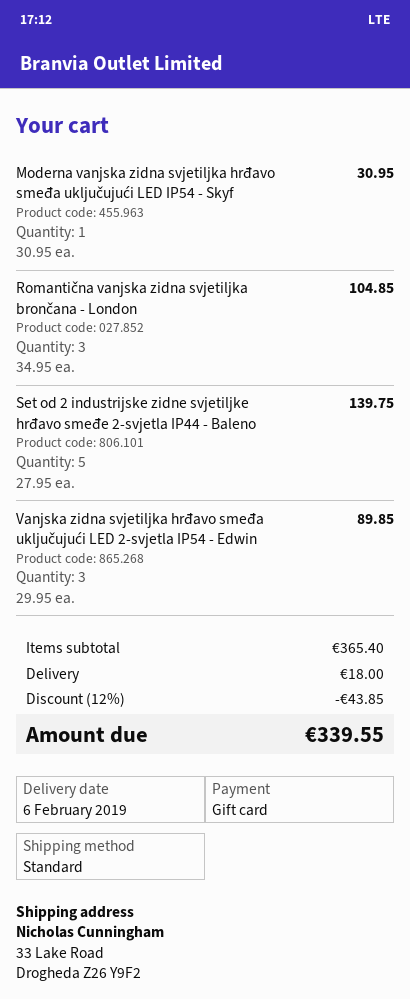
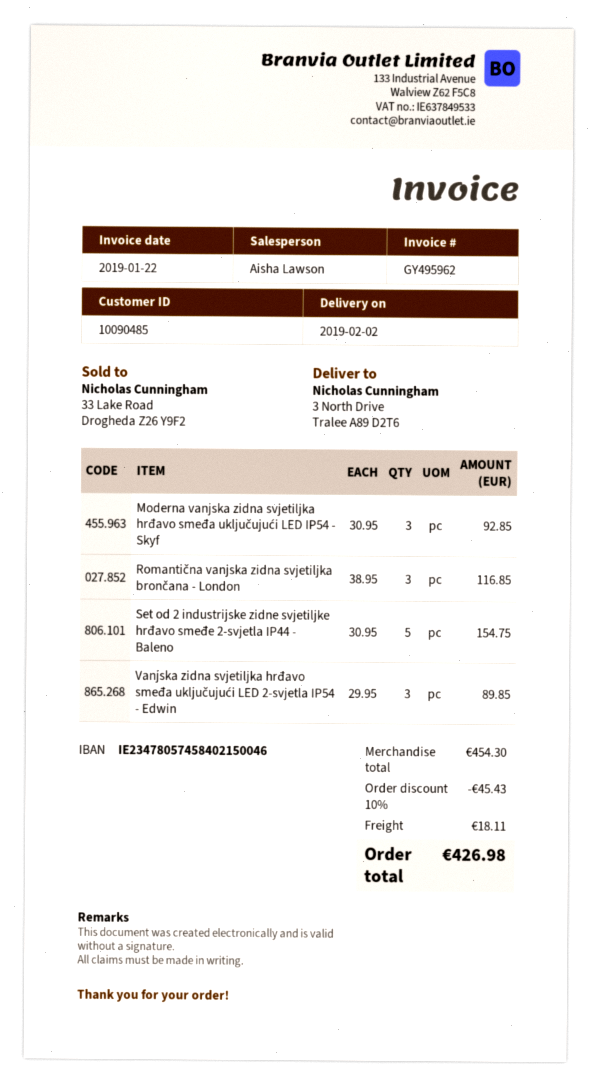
delivery date: 2019-02-06 -> 2019-02-02
ship to: 33 Lake Road, Drogheda Z26 Y9F2 -> 3 North Drive, Tralee A89 D2T6
Moderna vanjska zidna svjetiljka hrđavo smeđa uključujući LED IP54 - Skyf: 1 x 30.95 = 30.95 -> 3 x 30.95 = 92.85
Romantična vanjska zidna svjetiljka brončana - London: 3 x 34.95 = 104.85 -> 3 x 38.95 = 116.85
Set od 2 industrijske zidne svjetiljke hrđavo smeđe 2-svjetla IP44 - Baleno: 5 x 27.95 = 139.75 -> 5 x 30.95 = 154.75
subtotal: 365.40 -> 454.30
discount: 12% = 43.85 -> 10% = 45.43
shipping: 18.00 -> 18.11
total: 339.55 -> 426.98

